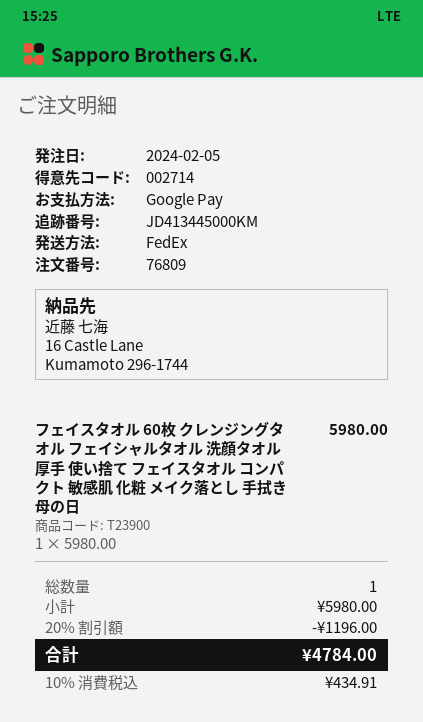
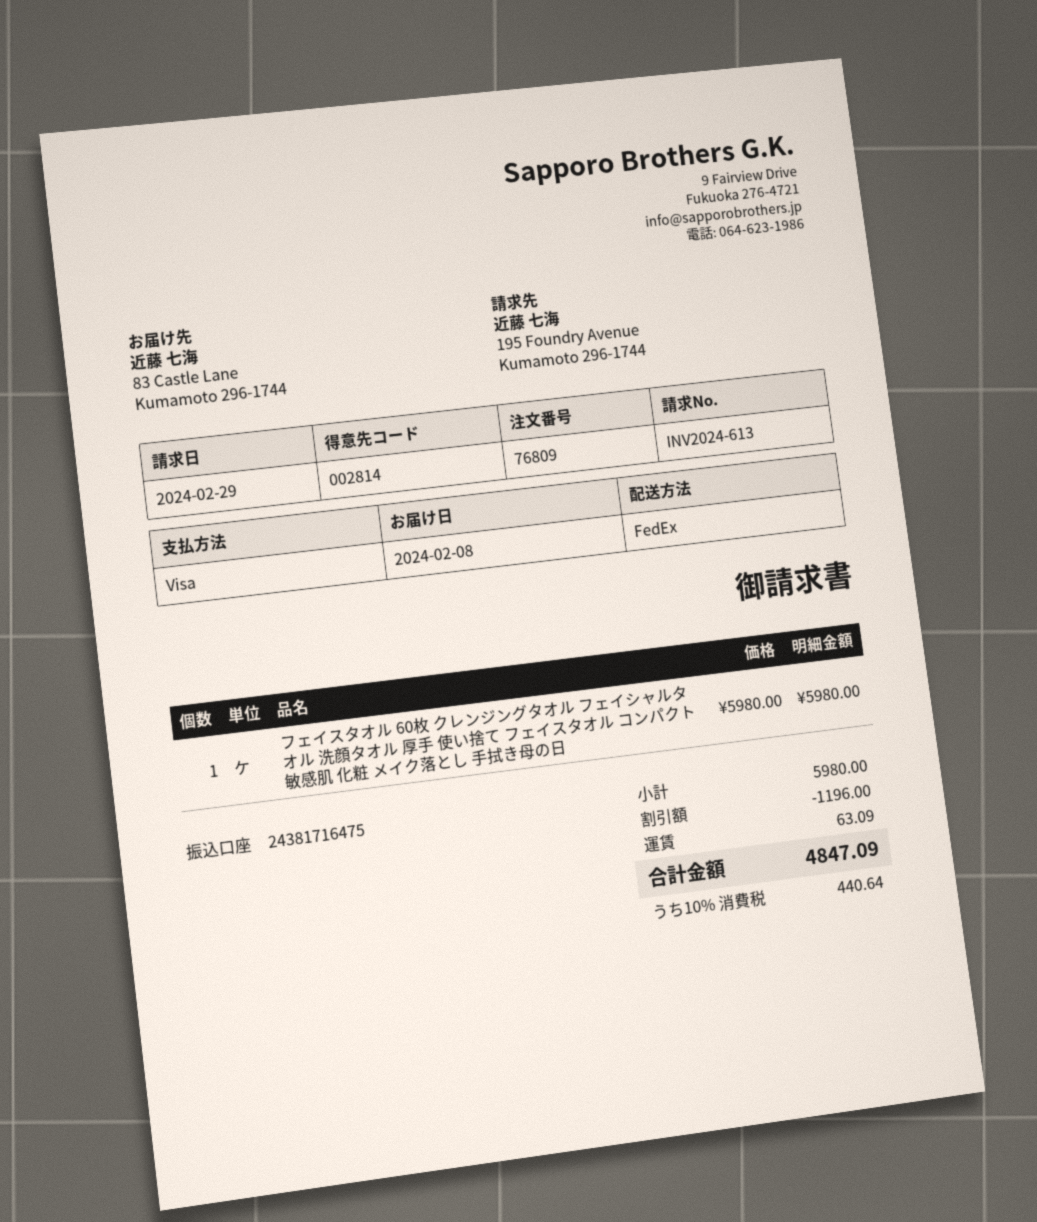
customer number: 002714 -> 002814
payment method: Google Pay -> Visa
ship to: 16 Castle Lane, Kumamoto 296-1744 -> 83 Castle Lane, Kumamoto 296-1744
shipping: none -> 63.09
tax: 10% = 434.91 -> 10% = 440.64
total: 4784.00 -> 4847.09

